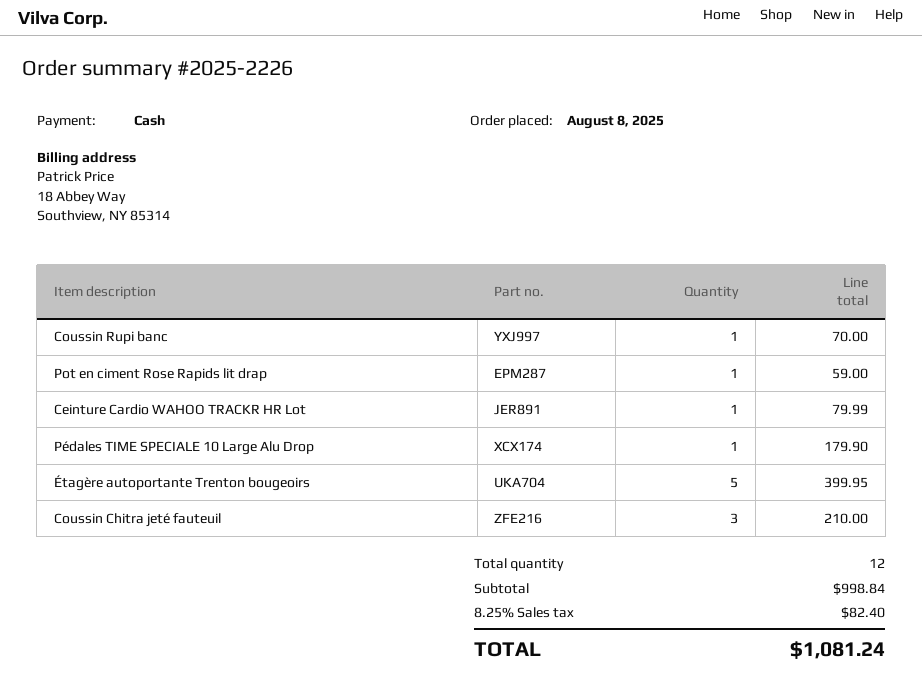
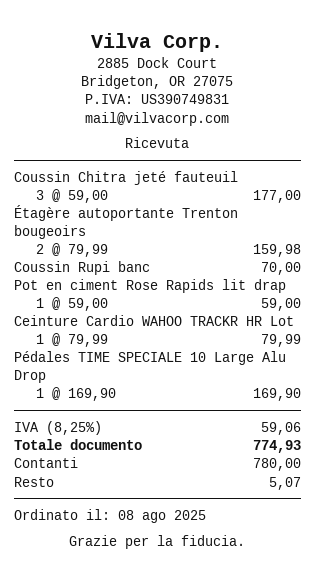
Pédales TIME SPECIALE 10 Large Alu Drop: 1 for 179.90 -> 1 for 169.90
Étagère autoportante Trenton bougeoirs: 5 for 399.95 -> 2 for 159.98
Coussin Chitra jeté fauteuil: 3 for 210.00 -> 3 for 177.00
tax: 8.25% = 82.40 -> 8.25% = 59.06
total: 1081.24 -> 774.93

